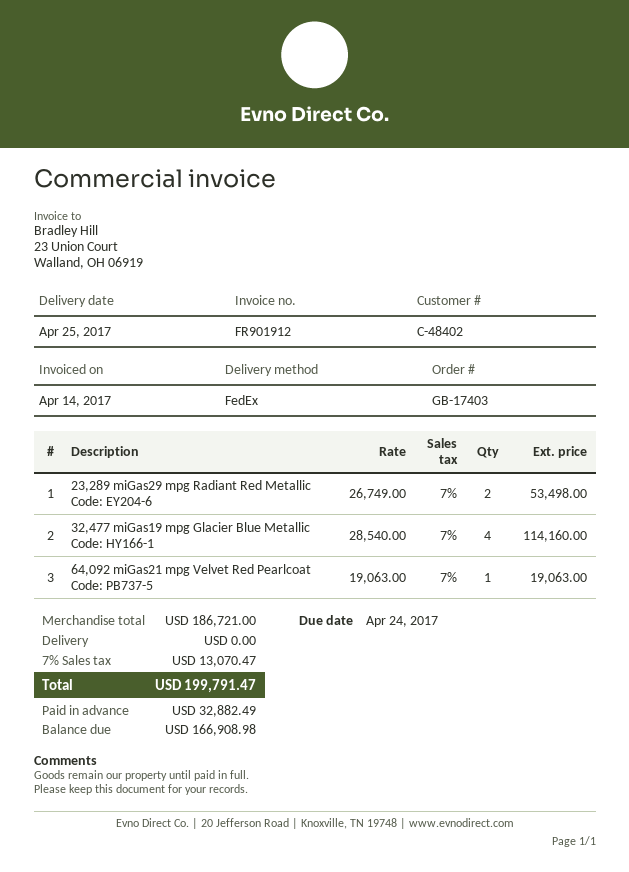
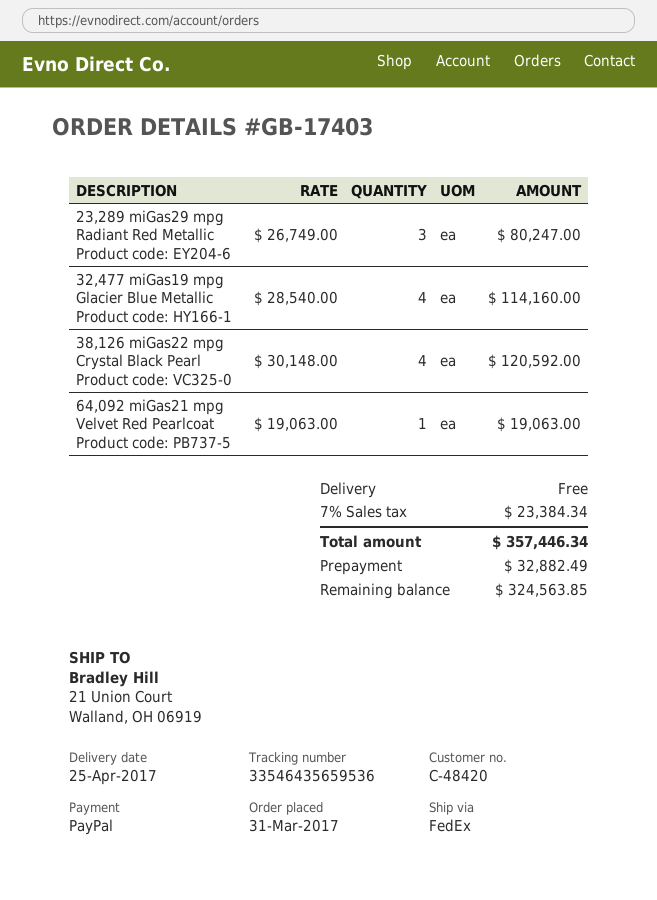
customer number: C-48402 -> C-48420
23,289 miGas29 mpg Radiant Red Metallic: 2 x 26749.00 = 53498.00 -> 3 x 26749.00 = 80247.00
38,126 miGas22 mpg Crystal Black Pearl: none -> 4 x 30148.00 = 120592.00
tax: 7% = 13070.47 -> 7% = 23384.34
total: 199791.47 -> 357446.34
balance: 166908.98 -> 324563.85

